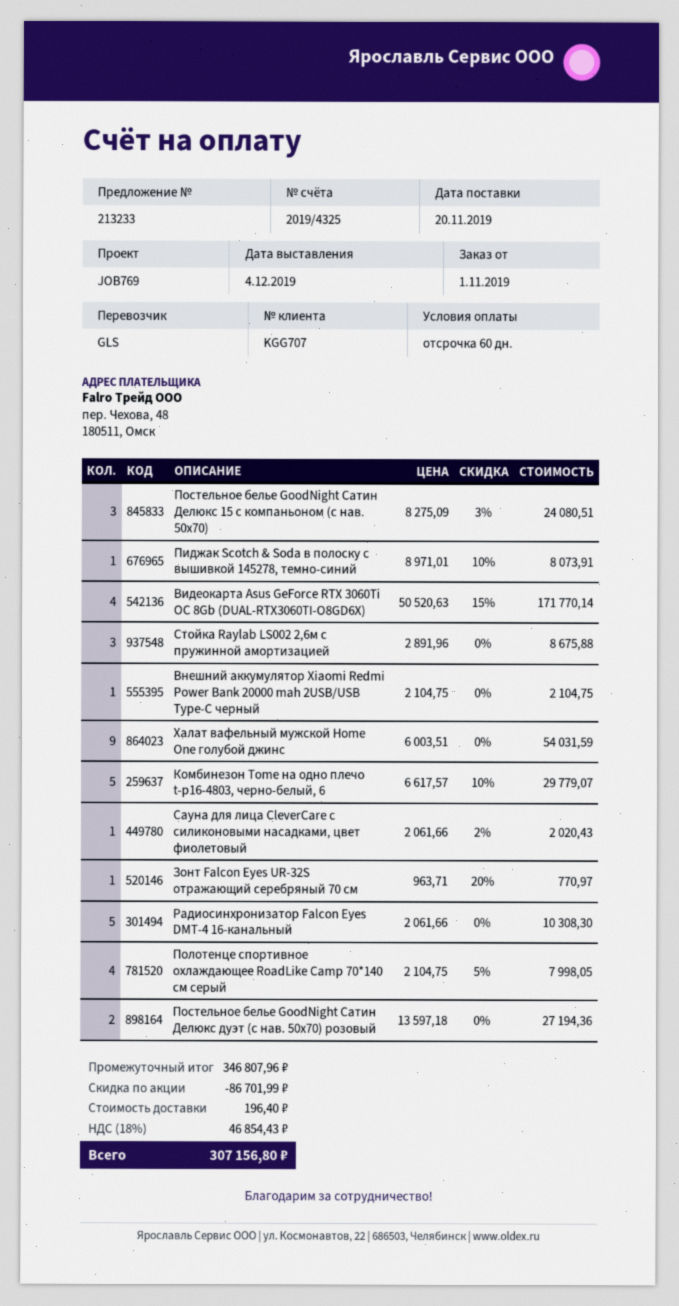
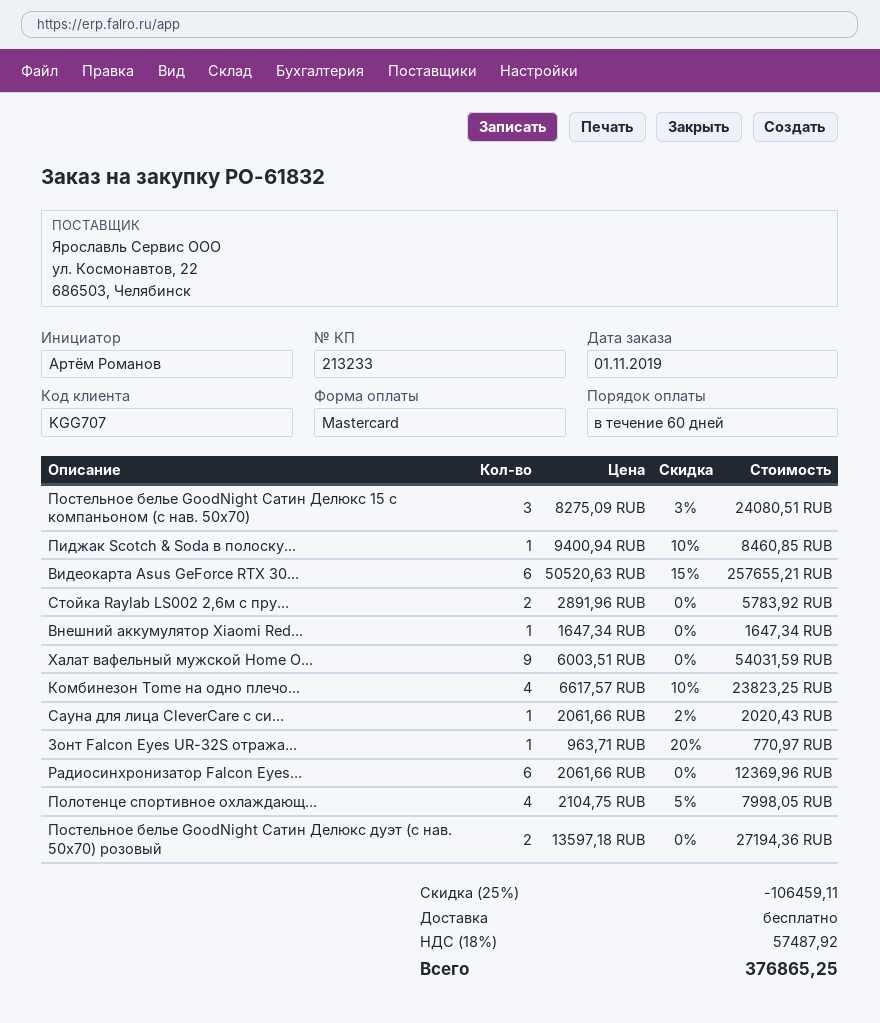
Пиджак Scotch & Soda в полоску с вышивкой 145278, темно-синий: 1 x 8971.01 - 10% = 8073.91 -> 1 x 9400.94 - 10% = 8460.85
Видеокарта Asus GeForce RTX 3060Ti OC 8Gb (DUAL-RTX3060TI-O8GD6X): 4 x 50520.63 - 15% = 171770.14 -> 6 x 50520.63 - 15% = 257655.21
Стойка Raylab LS002 2,6м с пружинной амортизацией: 3 x 2891.96 = 8675.88 -> 2 x 2891.96 = 5783.92
Внешний аккумулятор Xiaomi Redmi Power Bank 20000 mah 2USB/USB Type-C черный: 1 x 2104.75 = 2104.75 -> 1 x 1647.34 = 1647.34
Комбинезон Tome на одно плечо t-p16-4803, черно-белый, 6: 5 x 6617.57 - 10% = 29779.07 -> 4 x 6617.57 - 10% = 23823.25
Радиосинхронизатор Falcon Eyes DMT-4 16-канальный: 5 x 2061.66 = 10308.30 -> 6 x 2061.66 = 12369.96
discount: 86701.99 -> 106459.11
shipping: 196.40 -> 0.00
tax: 18% = 46854.43 -> 18% = 57487.92
total: 307156.80 -> 376865.25

